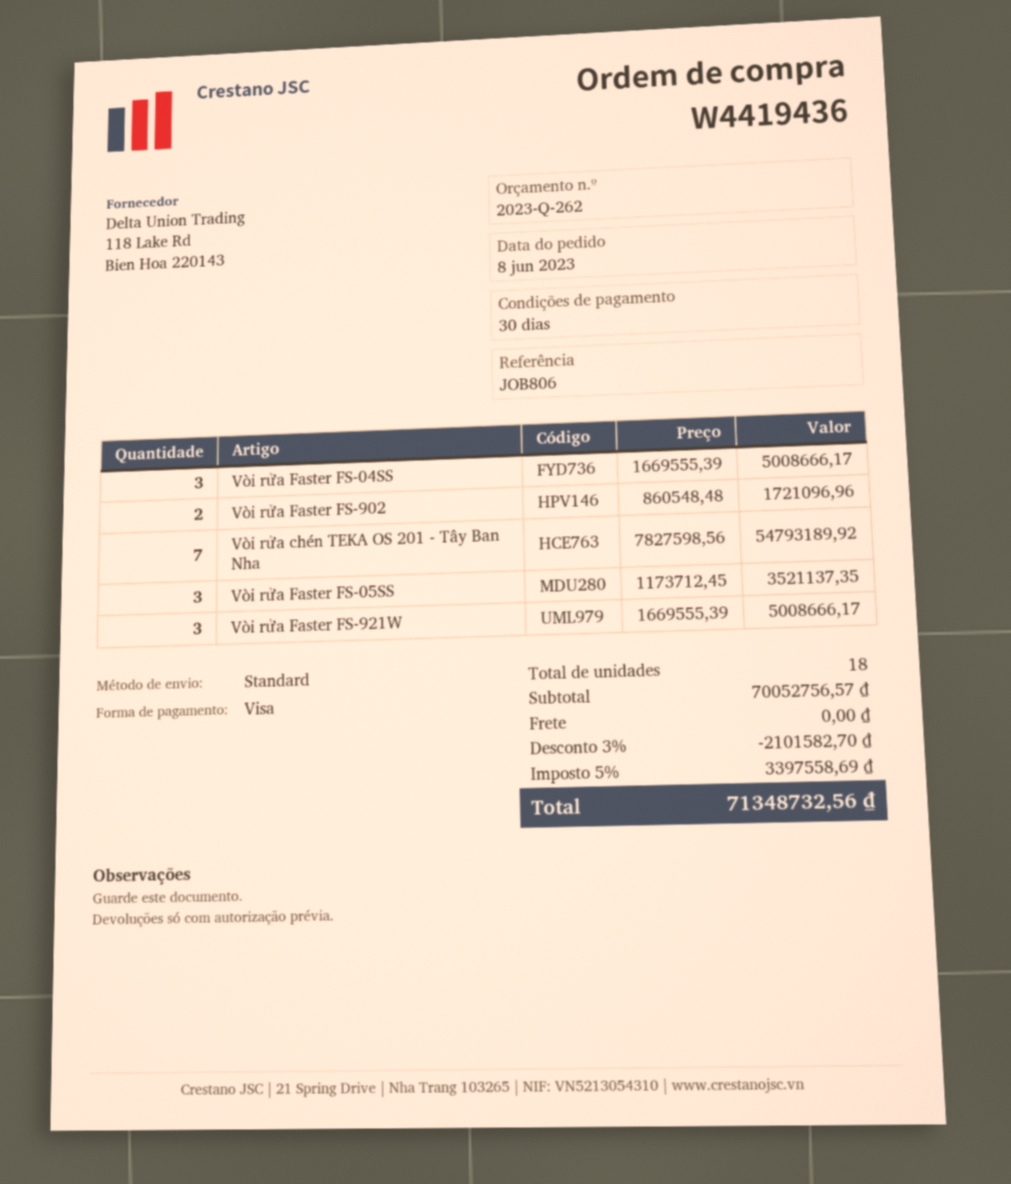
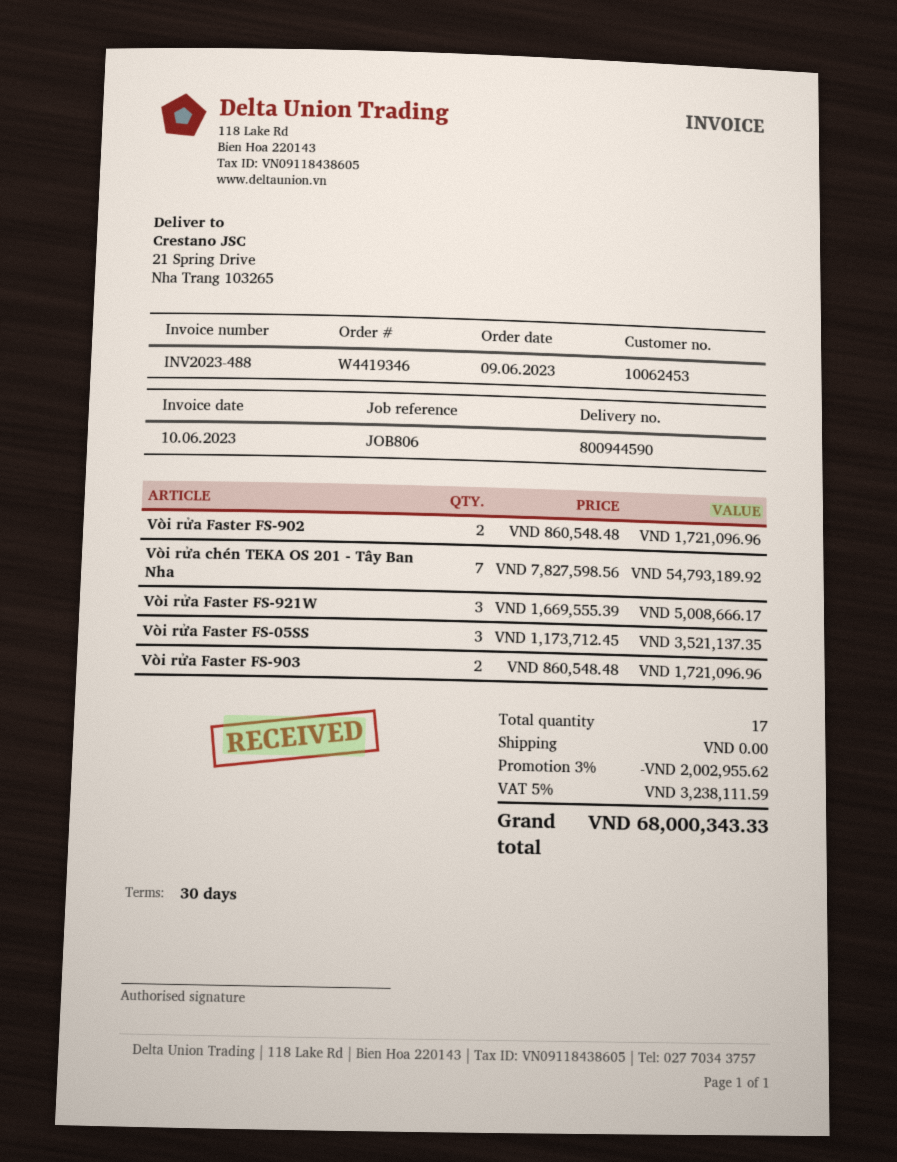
order number: W4419436 -> W4419346
order date: 2023-06-08 -> 2023-06-09
Vòi rửa Faster FS-04SS: 3 x 1669555.39 = 5008666.17 -> none
Vòi rửa Faster FS-903: none -> 2 x 860548.48 = 1721096.96
total quantity: 18 -> 17
discount: 3% = 2101582.70 -> 3% = 2002955.62
tax: 5% = 3397558.69 -> 5% = 3238111.59
total: 71348732.56 -> 68000343.33

